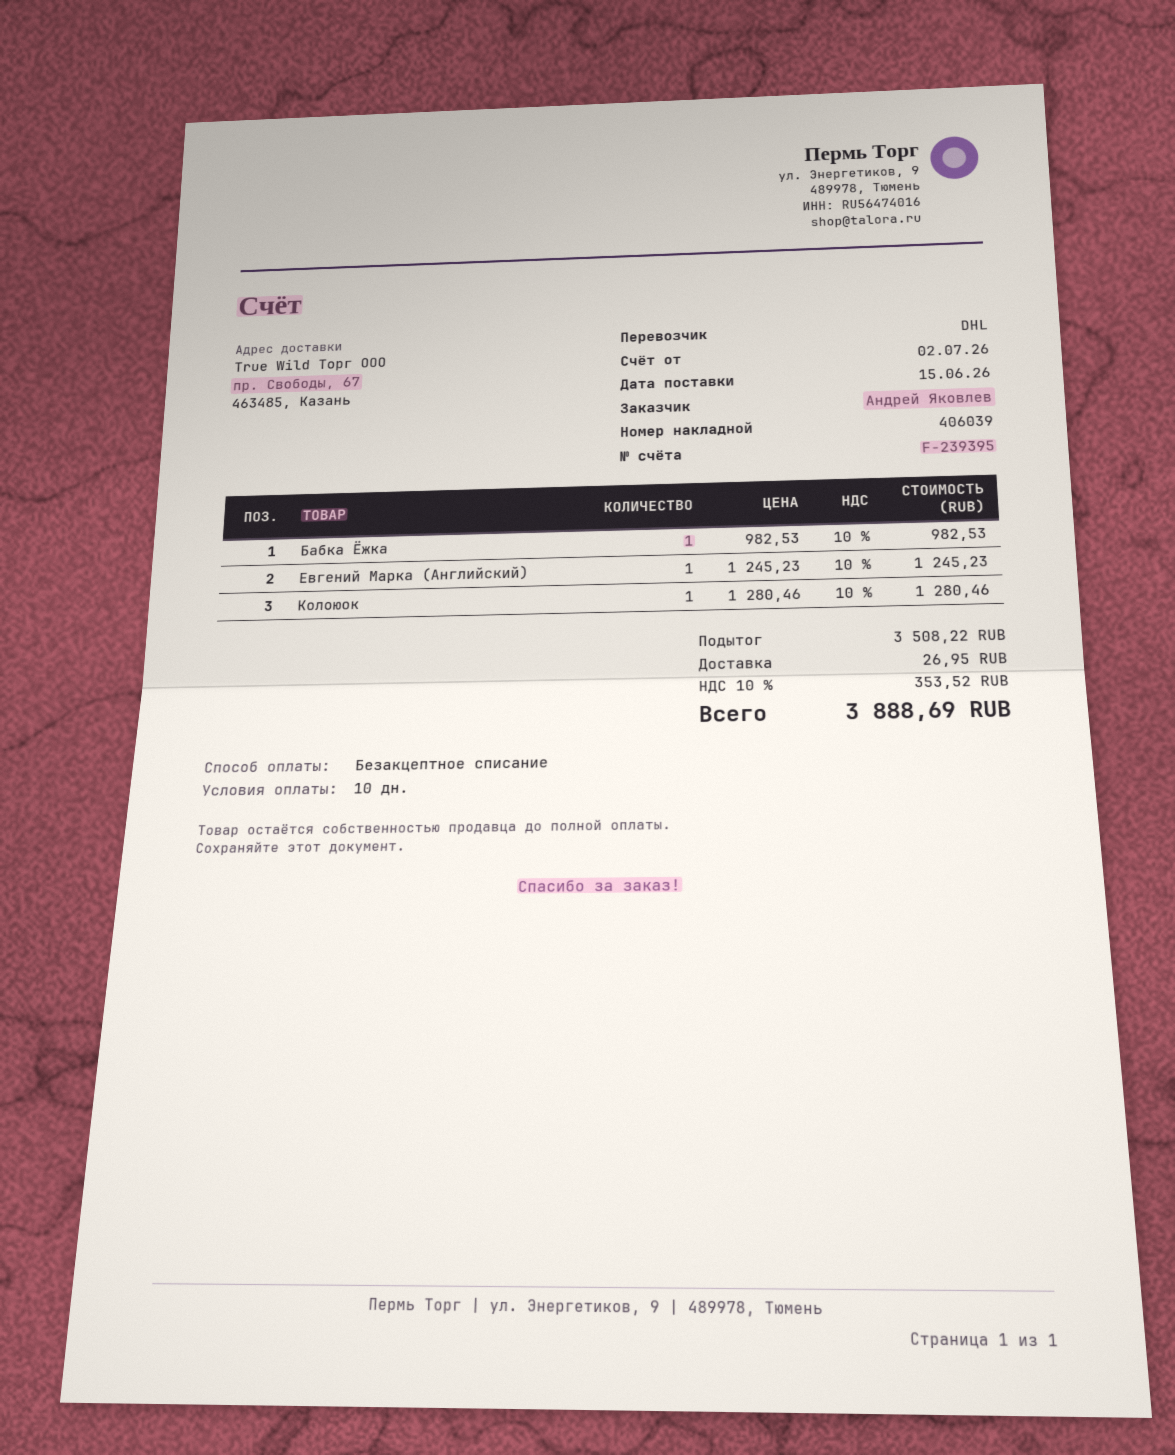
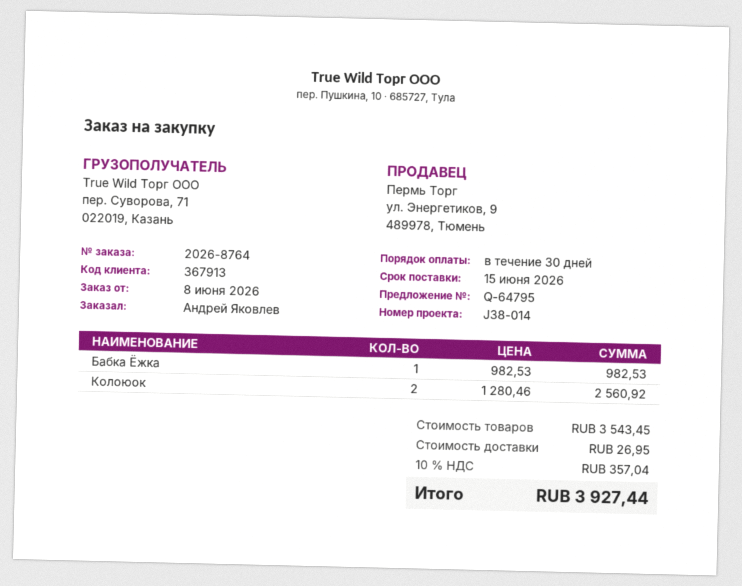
payment terms: 10 days -> 30 days
ship to: пр. Свободы, 67, 463485, Казань -> пер. Суворова, 71, 022019, Казань
Евгений Марка (Английский): 1 x 1245.23 = 1245.23 -> none
Колоюок: 1 x 1280.46 = 1280.46 -> 2 x 1280.46 = 2560.92
subtotal: 3508.22 -> 3543.45
tax: 10% = 353.52 -> 10% = 357.04
total: 3888.69 -> 3927.44

